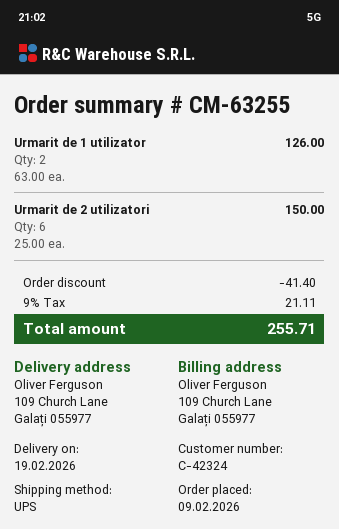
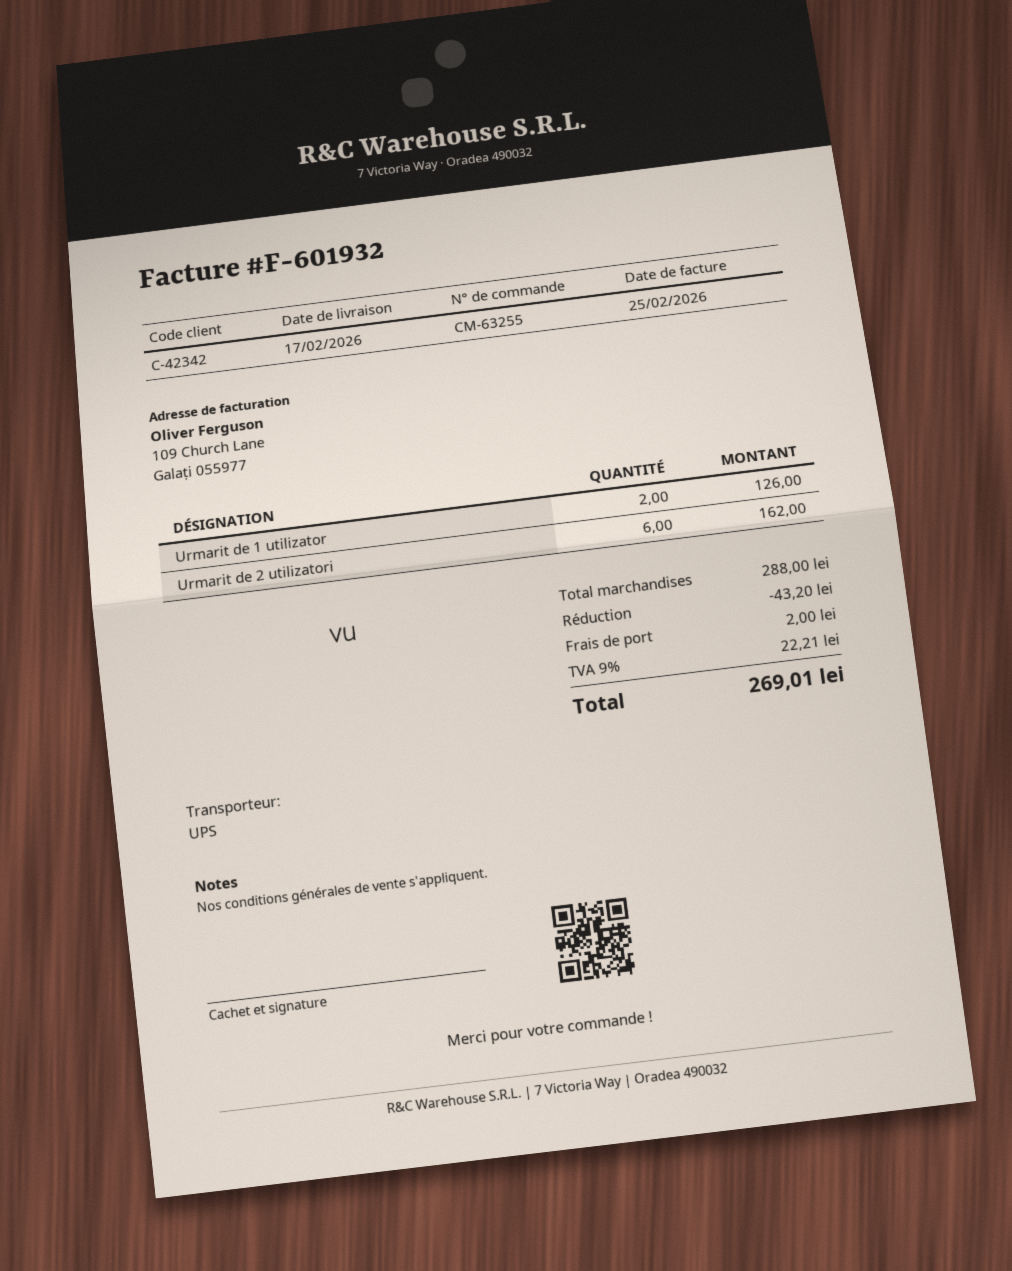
delivery date: 2026-02-19 -> 2026-02-17
customer number: C-42324 -> C-42342
Urmarit de 2 utilizatori: 6 for 150.00 -> 6 for 162.00
discount: 41.40 -> 43.20
shipping: none -> 2.00
tax: 9% = 21.11 -> 9% = 22.21
total: 255.71 -> 269.01

